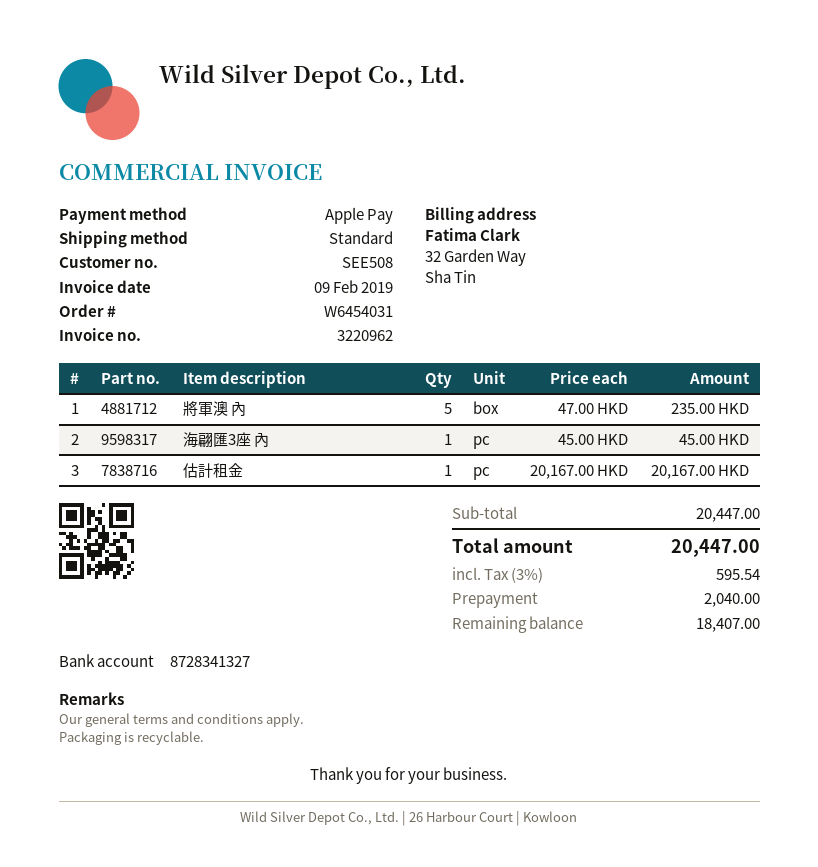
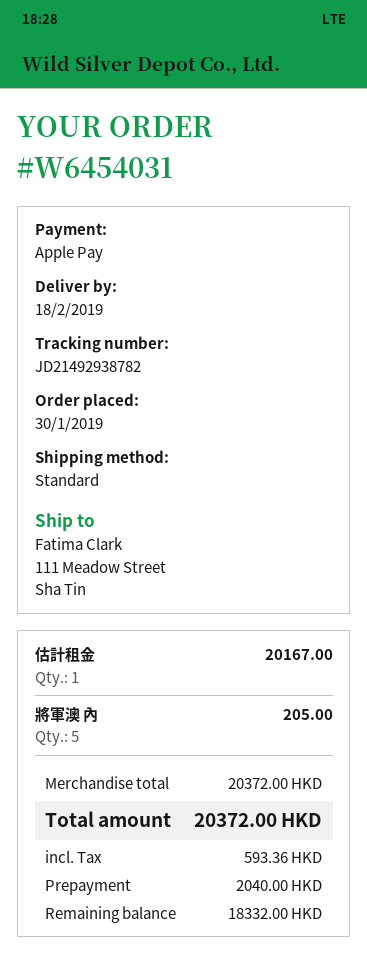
將軍澳 內: 5 for 235.00 -> 5 for 205.00
海翩匯3座 內: 1 for 45.00 -> none
subtotal: 20447.00 -> 20372.00
tax: 595.54 -> 593.36
total: 20447.00 -> 20372.00
balance: 18407.00 -> 18332.00

